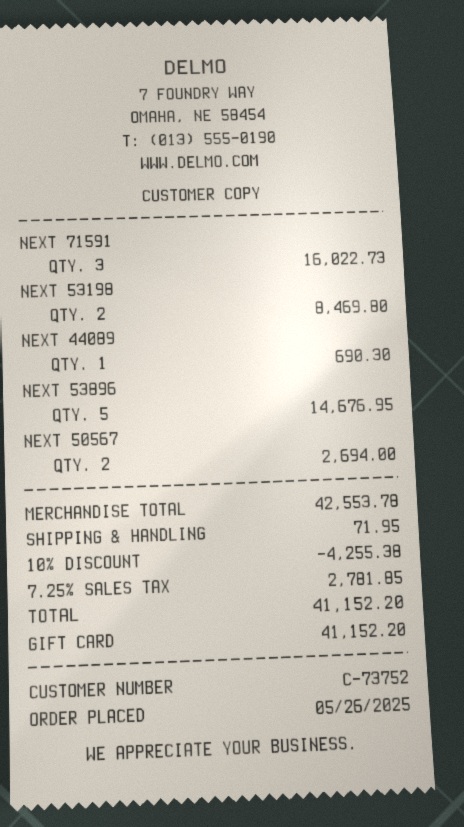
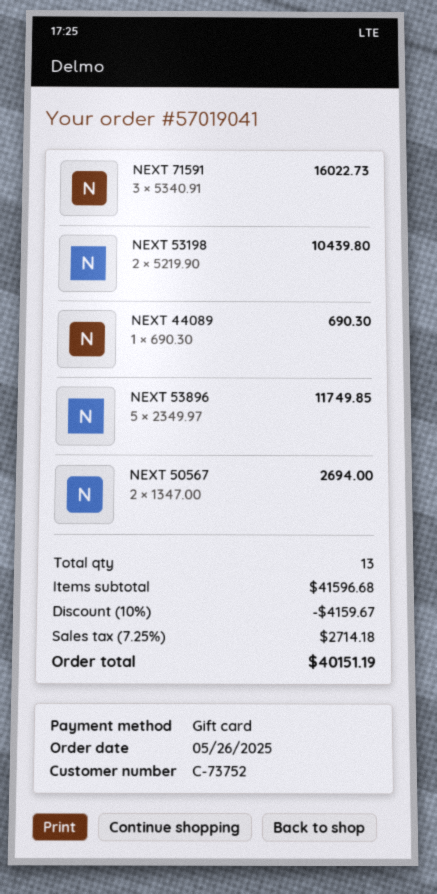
NEXT 53198: 2 for 8469.80 -> 2 for 10439.80
NEXT 53896: 5 for 14676.95 -> 5 for 11749.85
subtotal: 42553.78 -> 41596.68
discount: 10% = 4255.38 -> 10% = 4159.67
shipping: 71.95 -> none
tax: 7.25% = 2781.85 -> 7.25% = 2714.18
total: 41152.20 -> 40151.19

